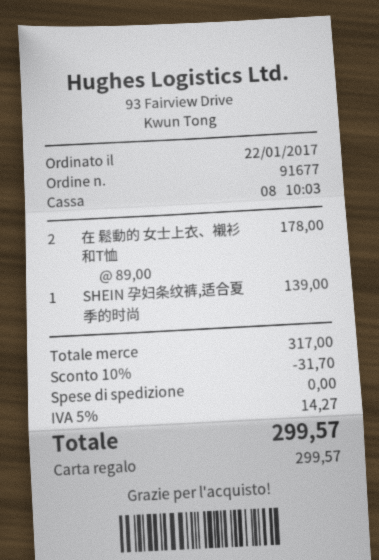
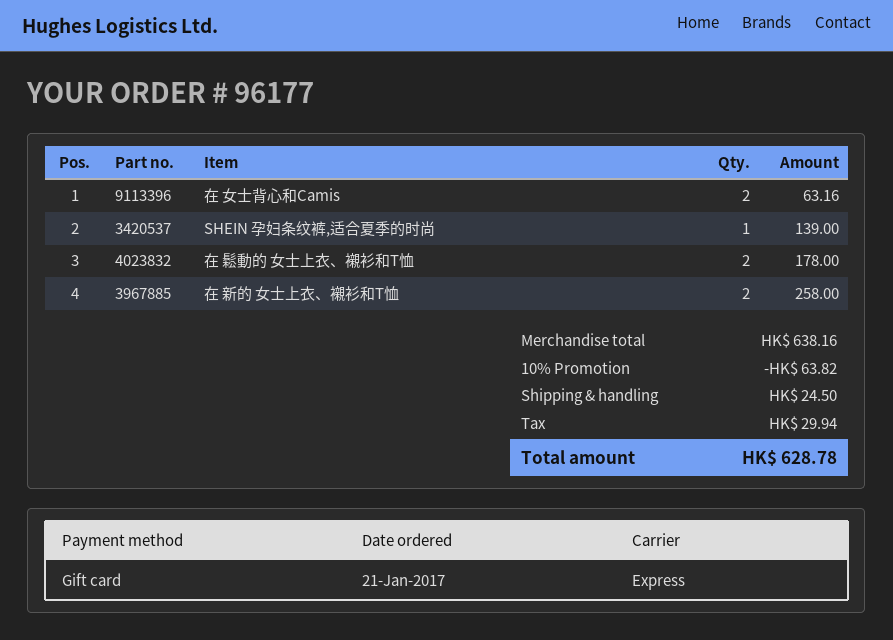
order number: 91677 -> 96177
order date: 2017-01-22 -> 2017-01-21
在 女士背心和Camis: none -> 2 for 63.16
在 新的 女士上衣、襯衫和T恤: none -> 2 for 258.00
subtotal: 317.00 -> 638.16
discount: 10% = 31.70 -> 10% = 63.82
shipping: 0.00 -> 24.50
tax: 14.27 -> 29.94
total: 299.57 -> 628.78

